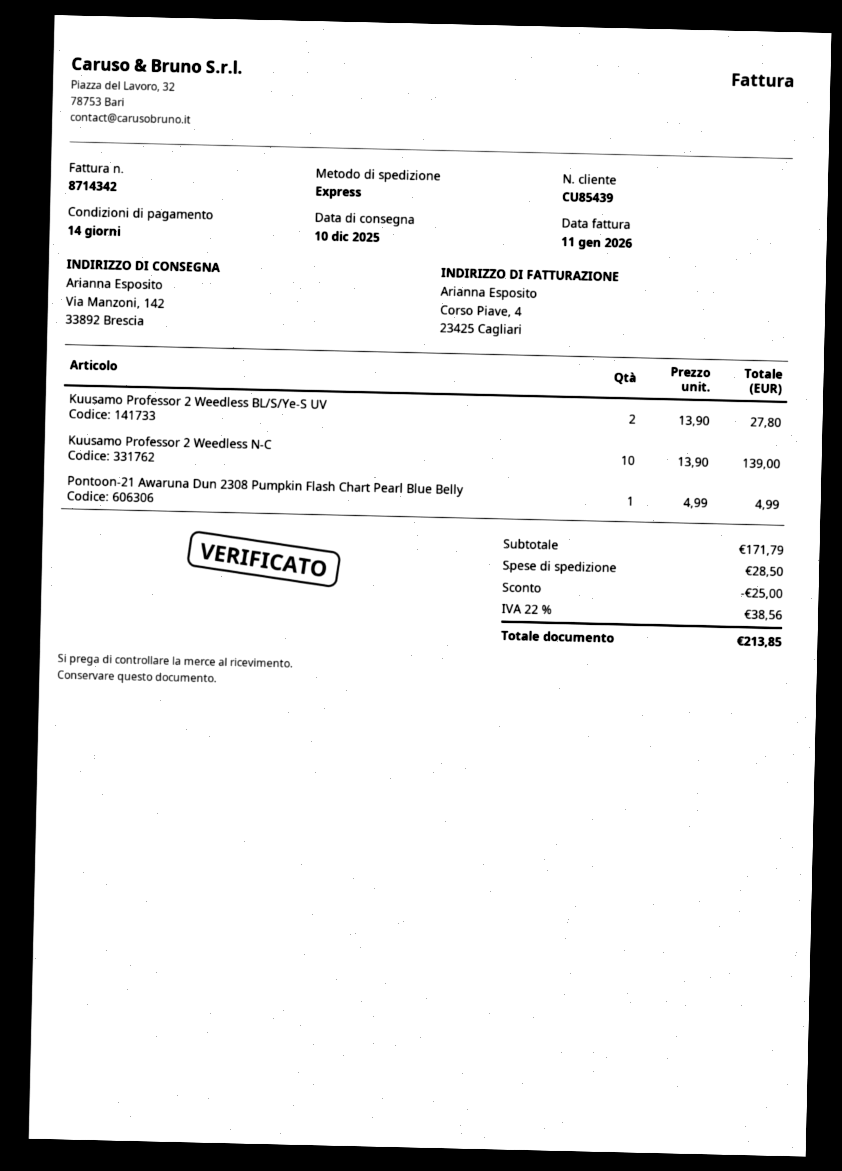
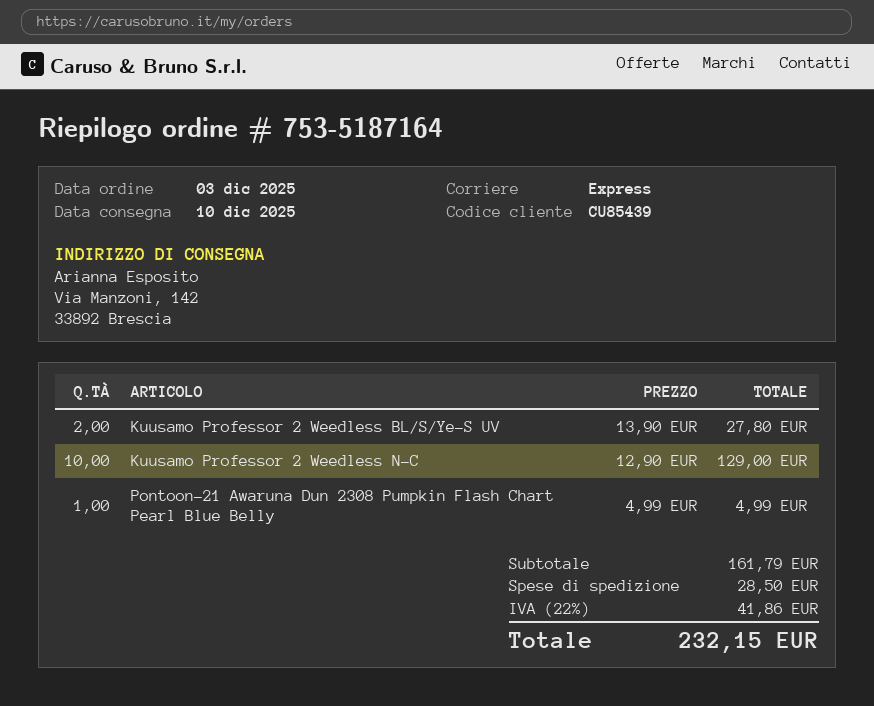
Kuusamo Professor 2 Weedless N-C: 10 x 13.90 = 139.00 -> 10 x 12.90 = 129.00
subtotal: 171.79 -> 161.79
discount: 25.00 -> none
tax: 22% = 38.56 -> 22% = 41.86
total: 213.85 -> 232.15

